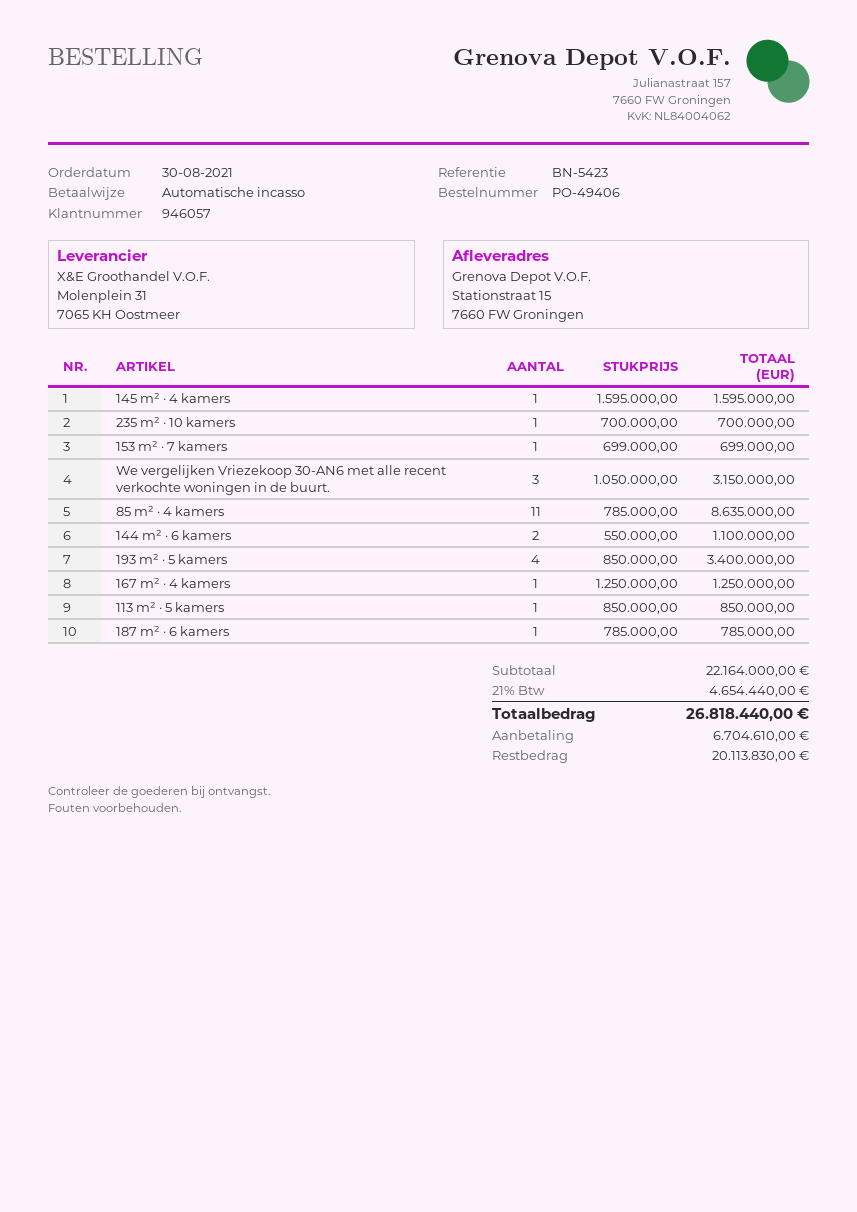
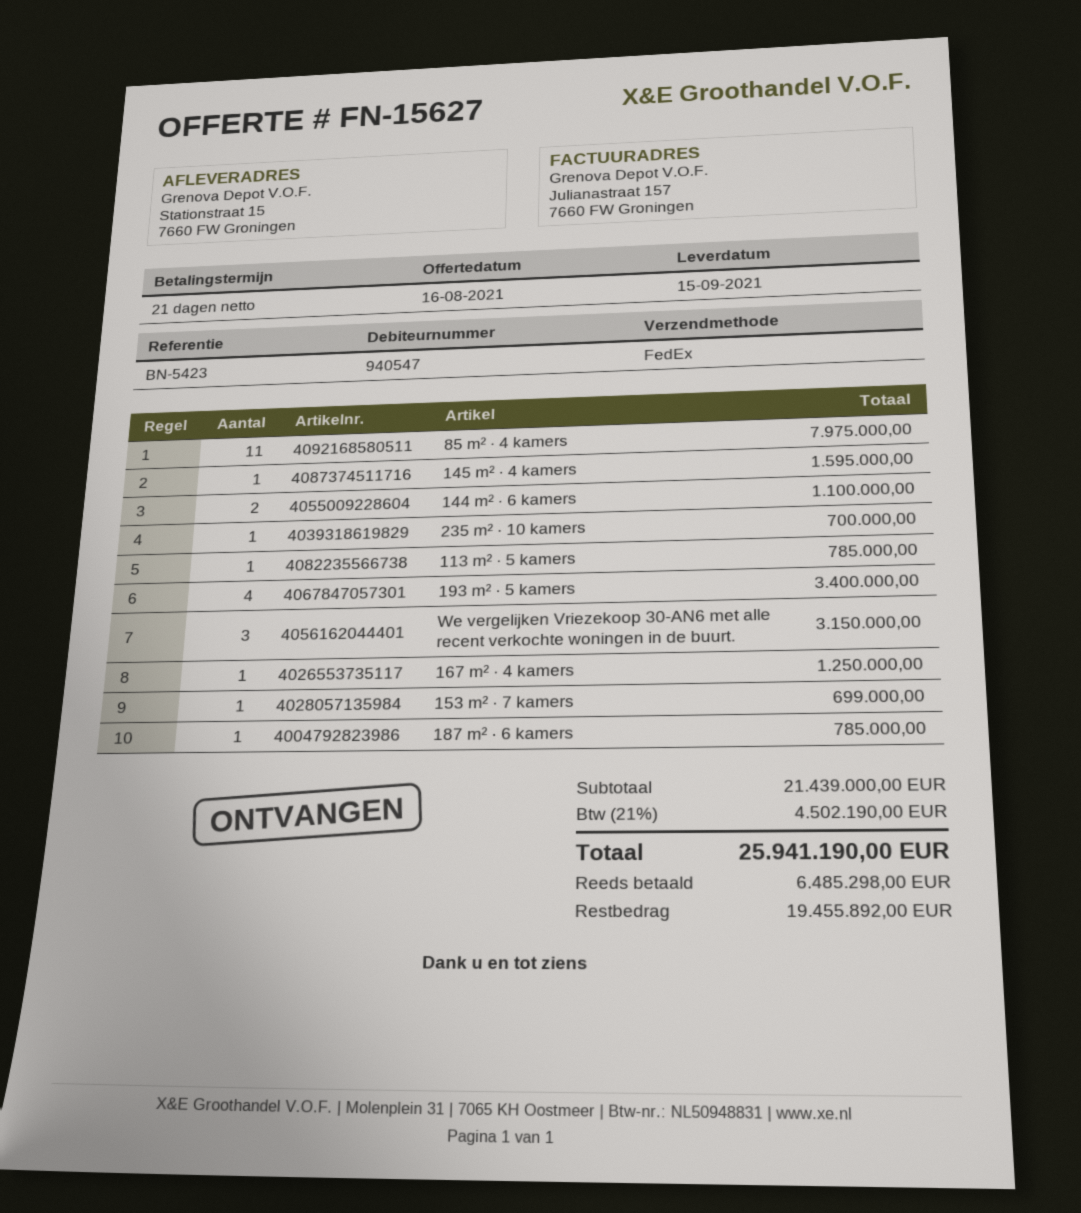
customer number: 946057 -> 940547
85 m² · 4 kamers: 11 for 8635000.00 -> 11 for 7975000.00
113 m² · 5 kamers: 1 for 850000.00 -> 1 for 785000.00
subtotal: 22164000.00 -> 21439000.00
tax: 21% = 4654440.00 -> 21% = 4502190.00
total: 26818440.00 -> 25941190.00
deposit: 6704610.00 -> 6485298.00
balance: 20113830.00 -> 19455892.00

